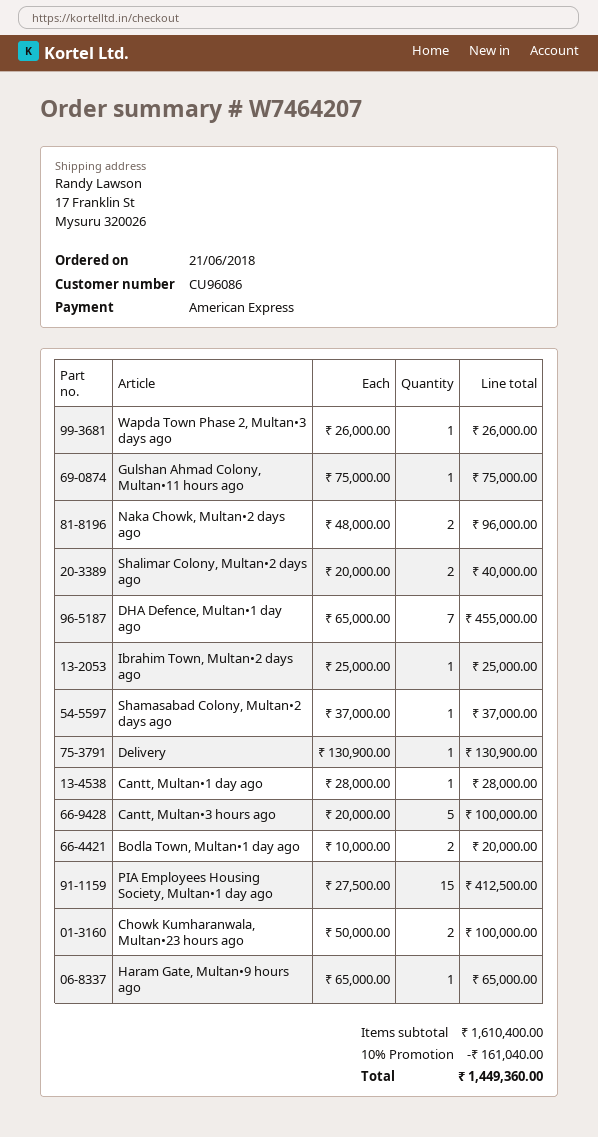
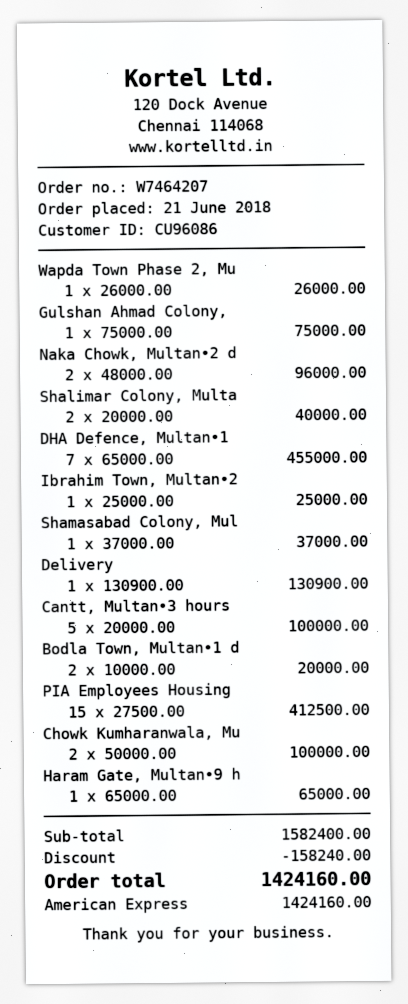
Cantt, Multan•1 day ago: 1 x 28000.00 = 28000.00 -> none
subtotal: 1610400.00 -> 1582400.00
discount: 161040.00 -> 158240.00
total: 1449360.00 -> 1424160.00

